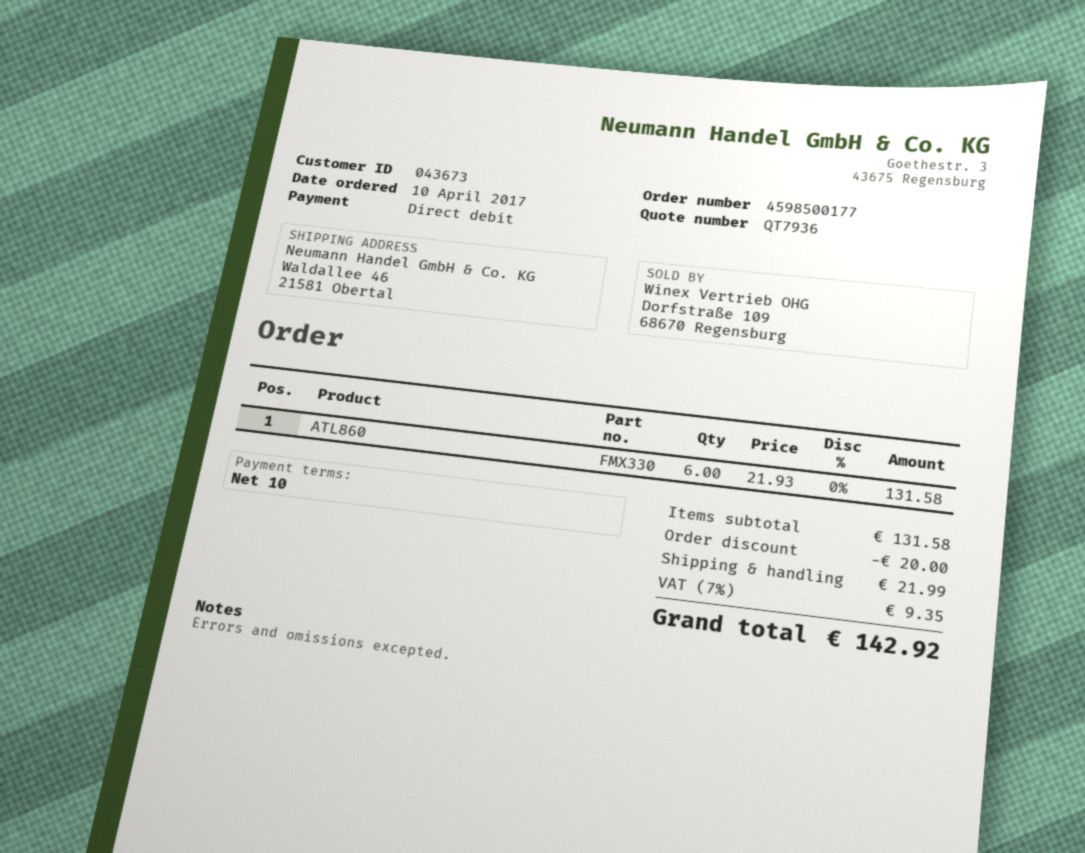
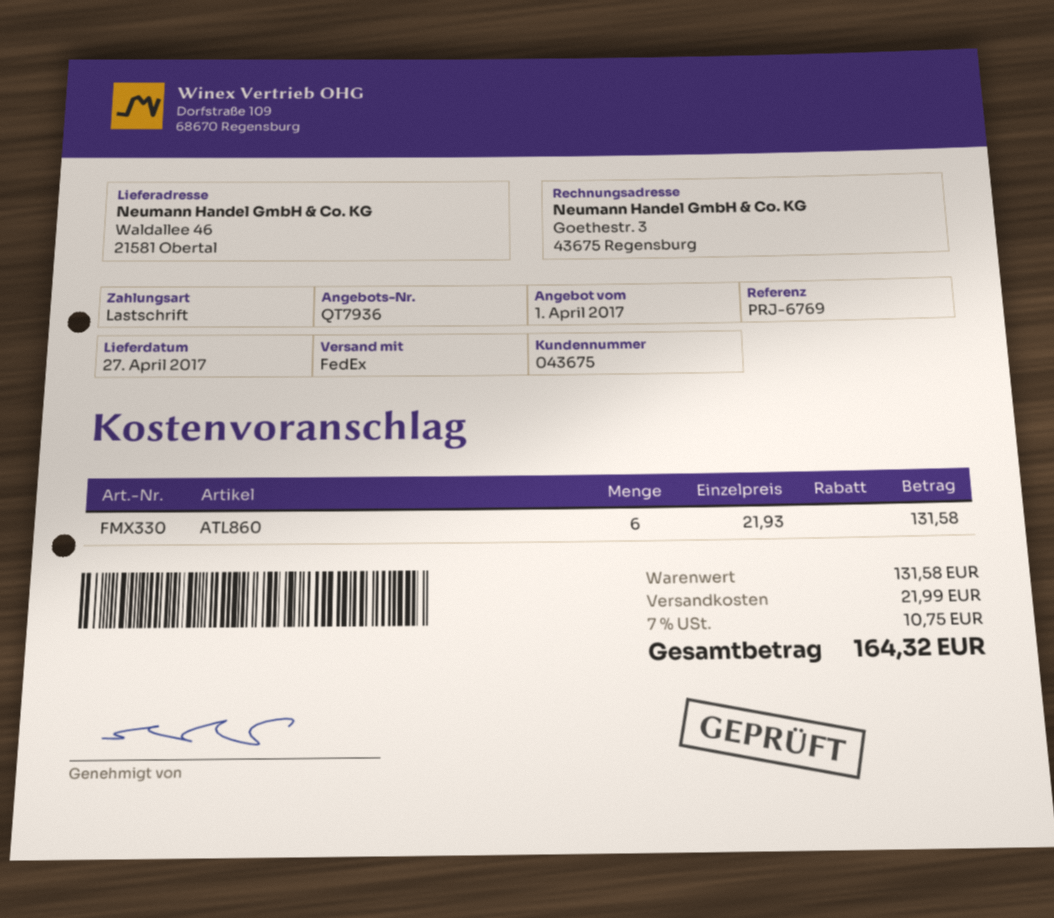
customer number: 043673 -> 043675
discount: 20.00 -> none
tax: 7% = 9.35 -> 7% = 10.75
total: 142.92 -> 164.32

